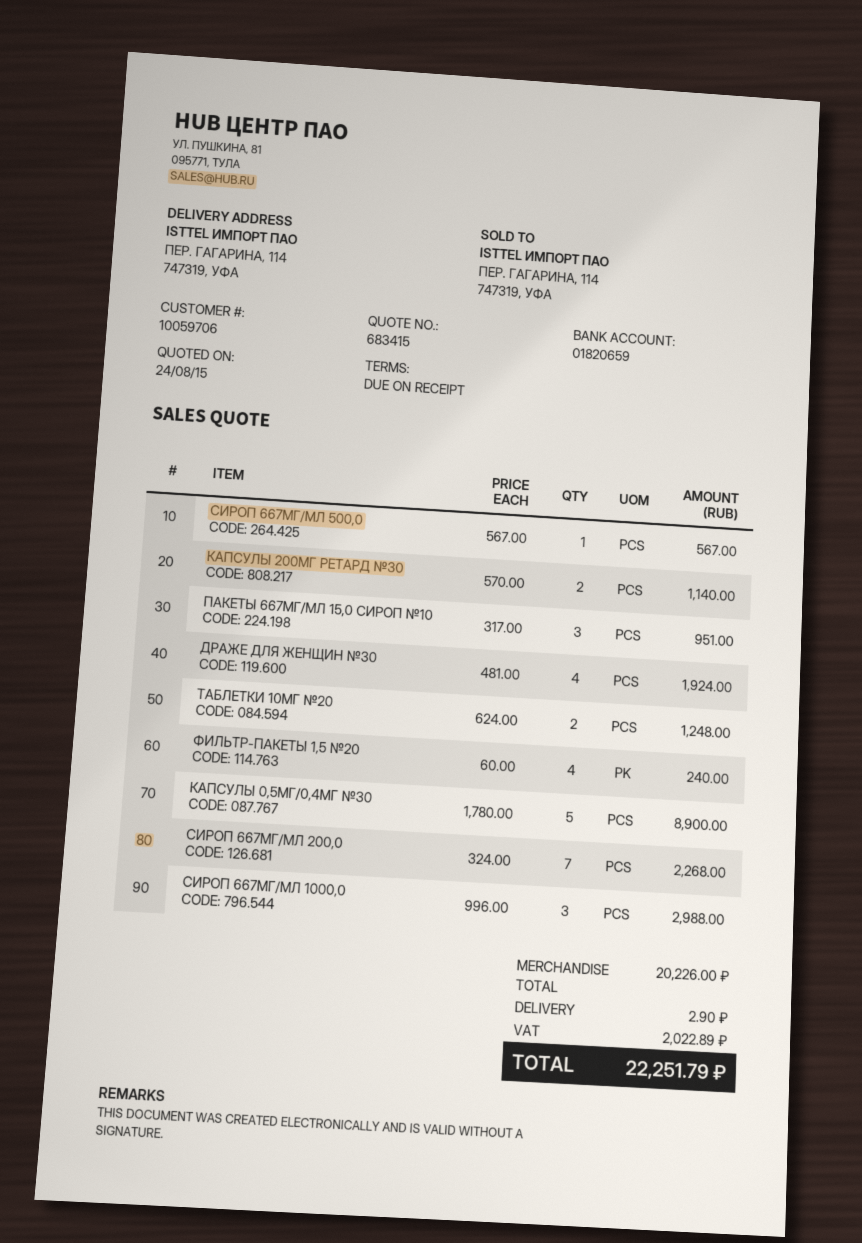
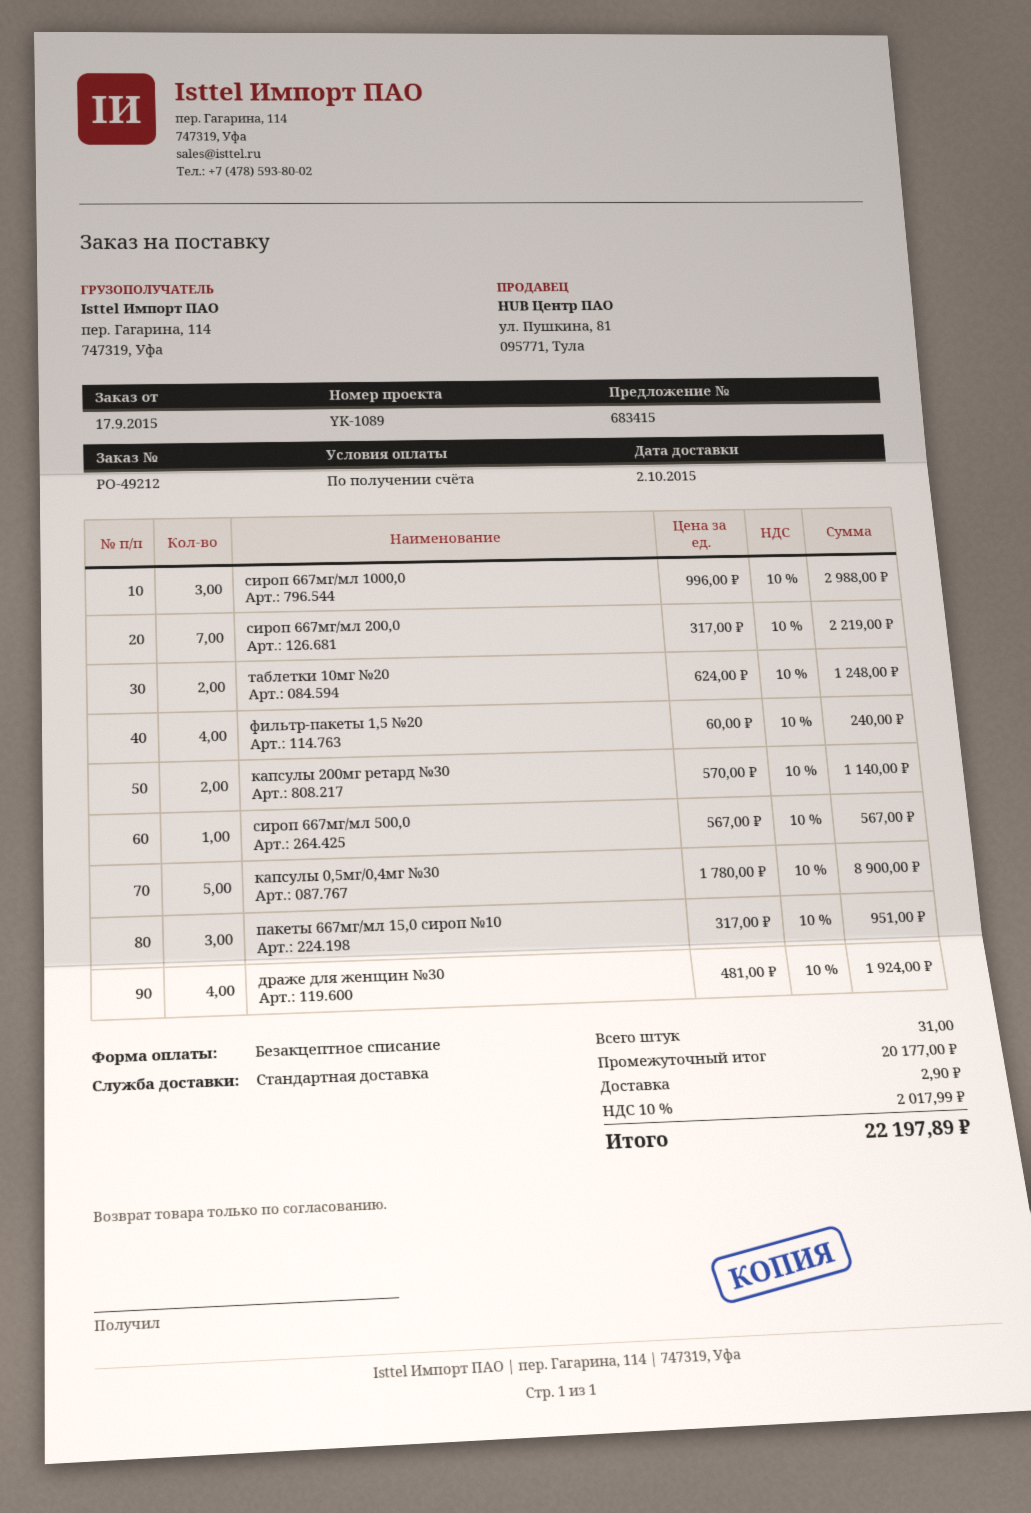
СИРОП 667МГ/МЛ 200,0: 7 x 324.00 = 2268.00 -> 7 x 317.00 = 2219.00
subtotal: 20226.00 -> 20177.00
tax: 2022.89 -> 2017.99
total: 22251.79 -> 22197.89

